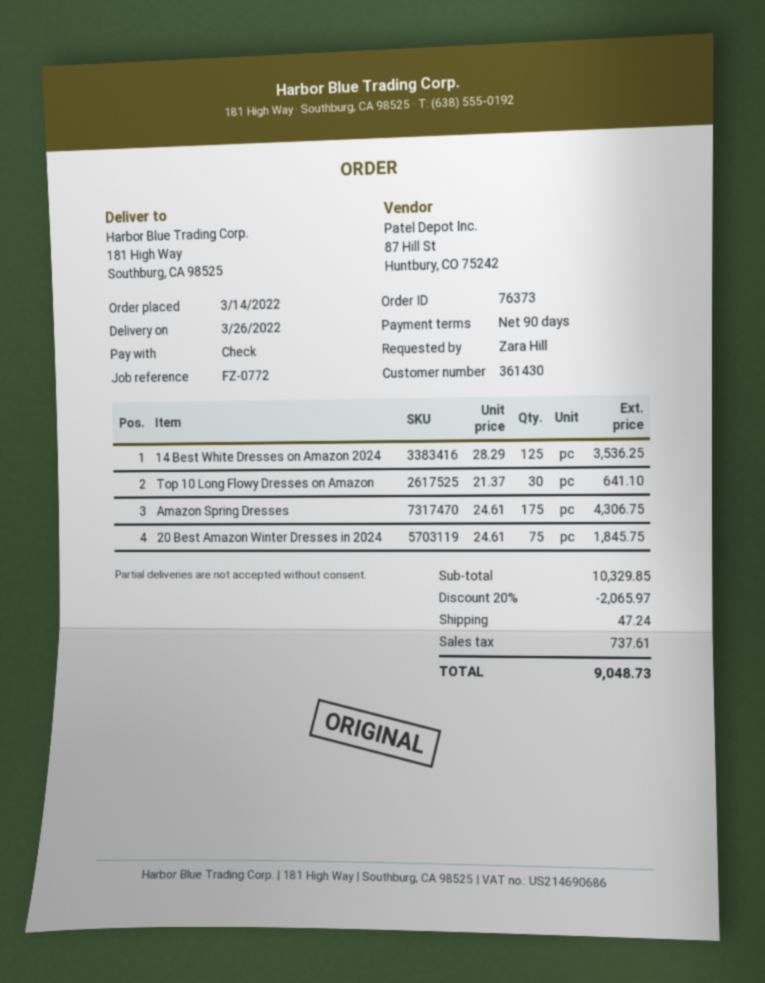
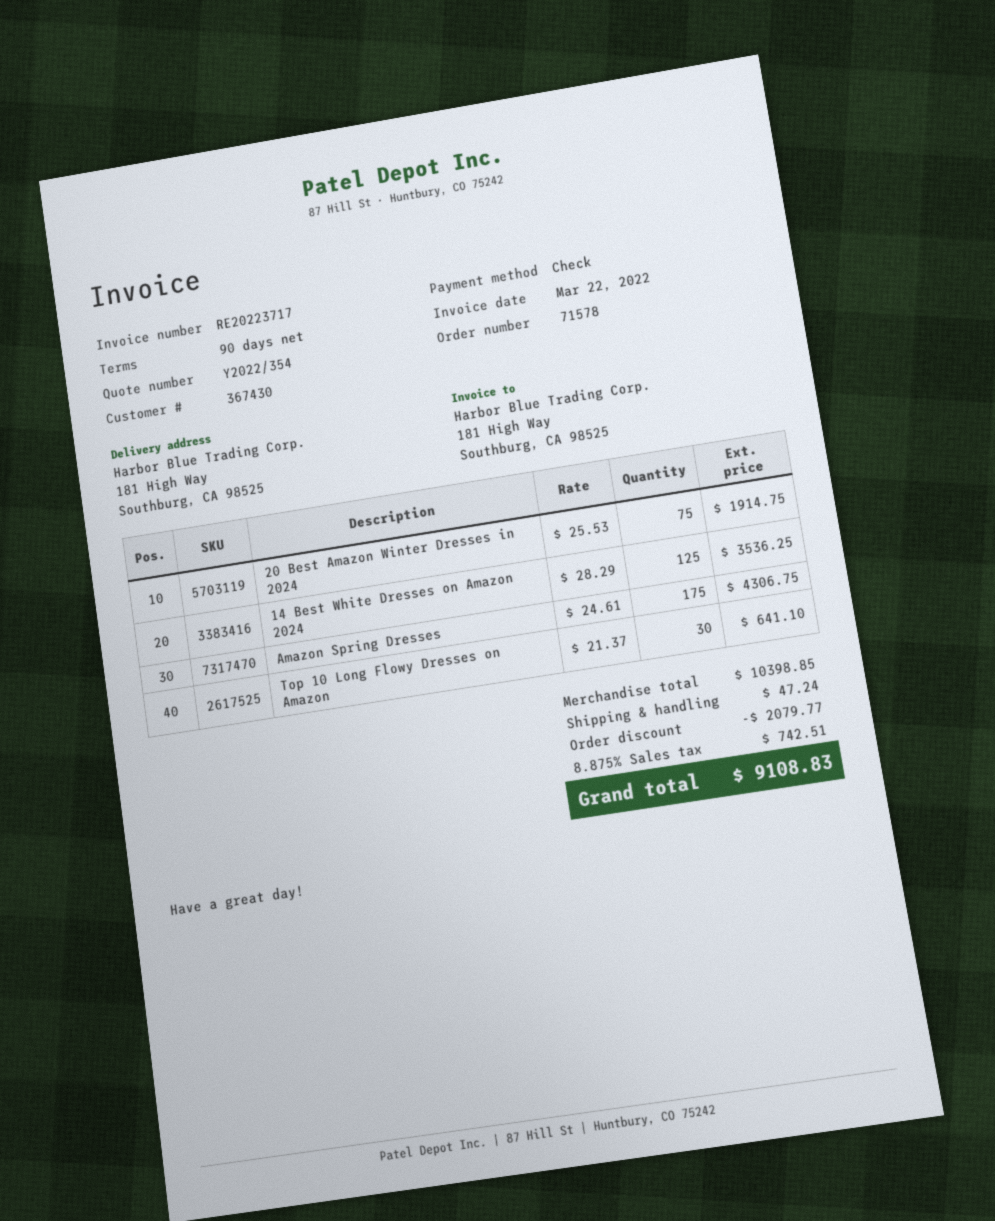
order number: 76373 -> 71578
customer number: 361430 -> 367430
20 Best Amazon Winter Dresses in 2024: 75 x 24.61 = 1845.75 -> 75 x 25.53 = 1914.75
subtotal: 10329.85 -> 10398.85
discount: 2065.97 -> 2079.77
tax: 737.61 -> 742.51
total: 9048.73 -> 9108.83

